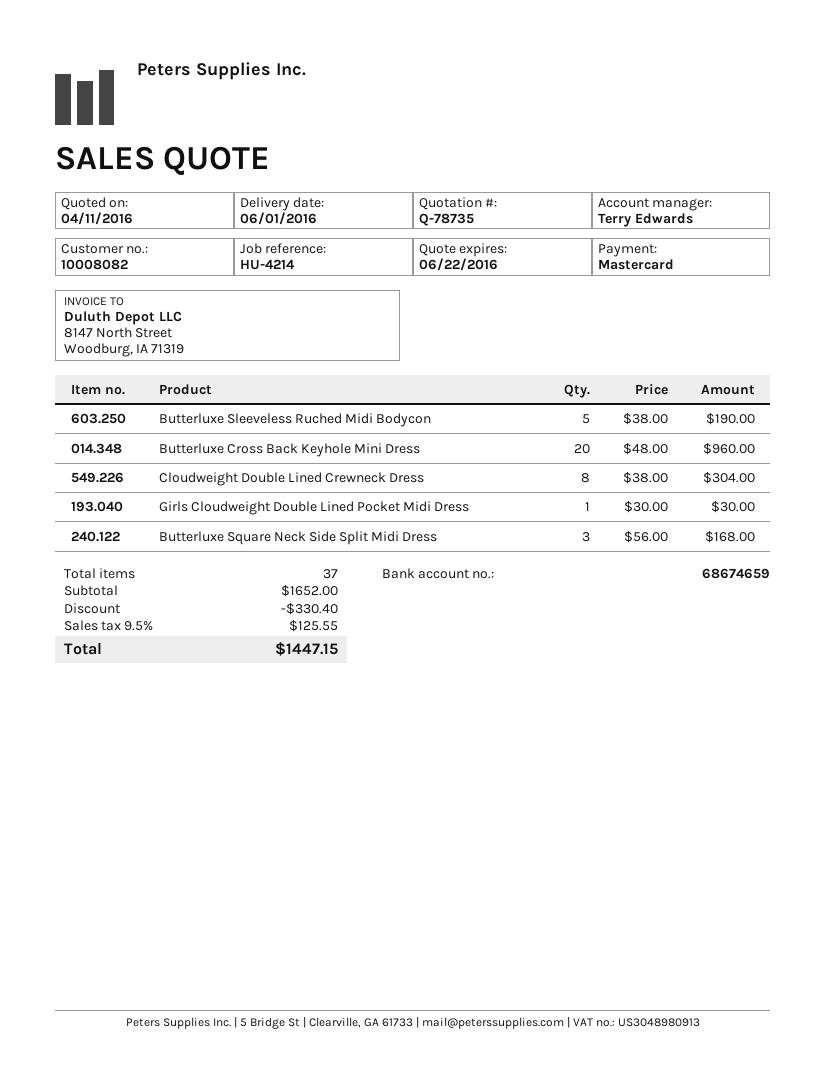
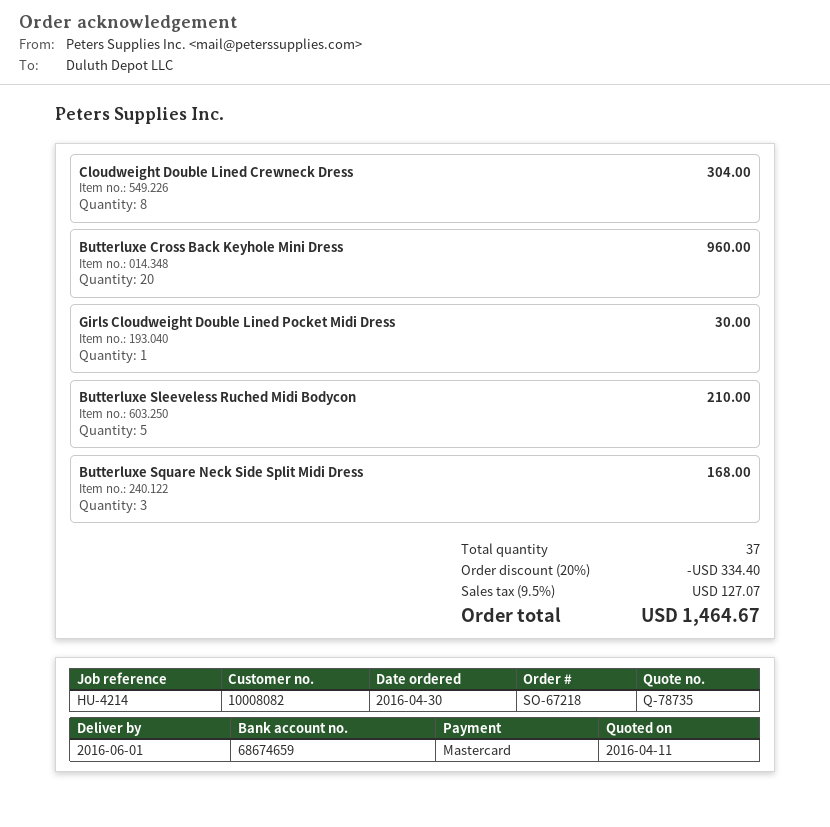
Butterluxe Sleeveless Ruched Midi Bodycon: 5 for 190.00 -> 5 for 210.00
discount: 330.40 -> 334.40
tax: 9.5% = 125.55 -> 9.5% = 127.07
total: 1447.15 -> 1464.67

